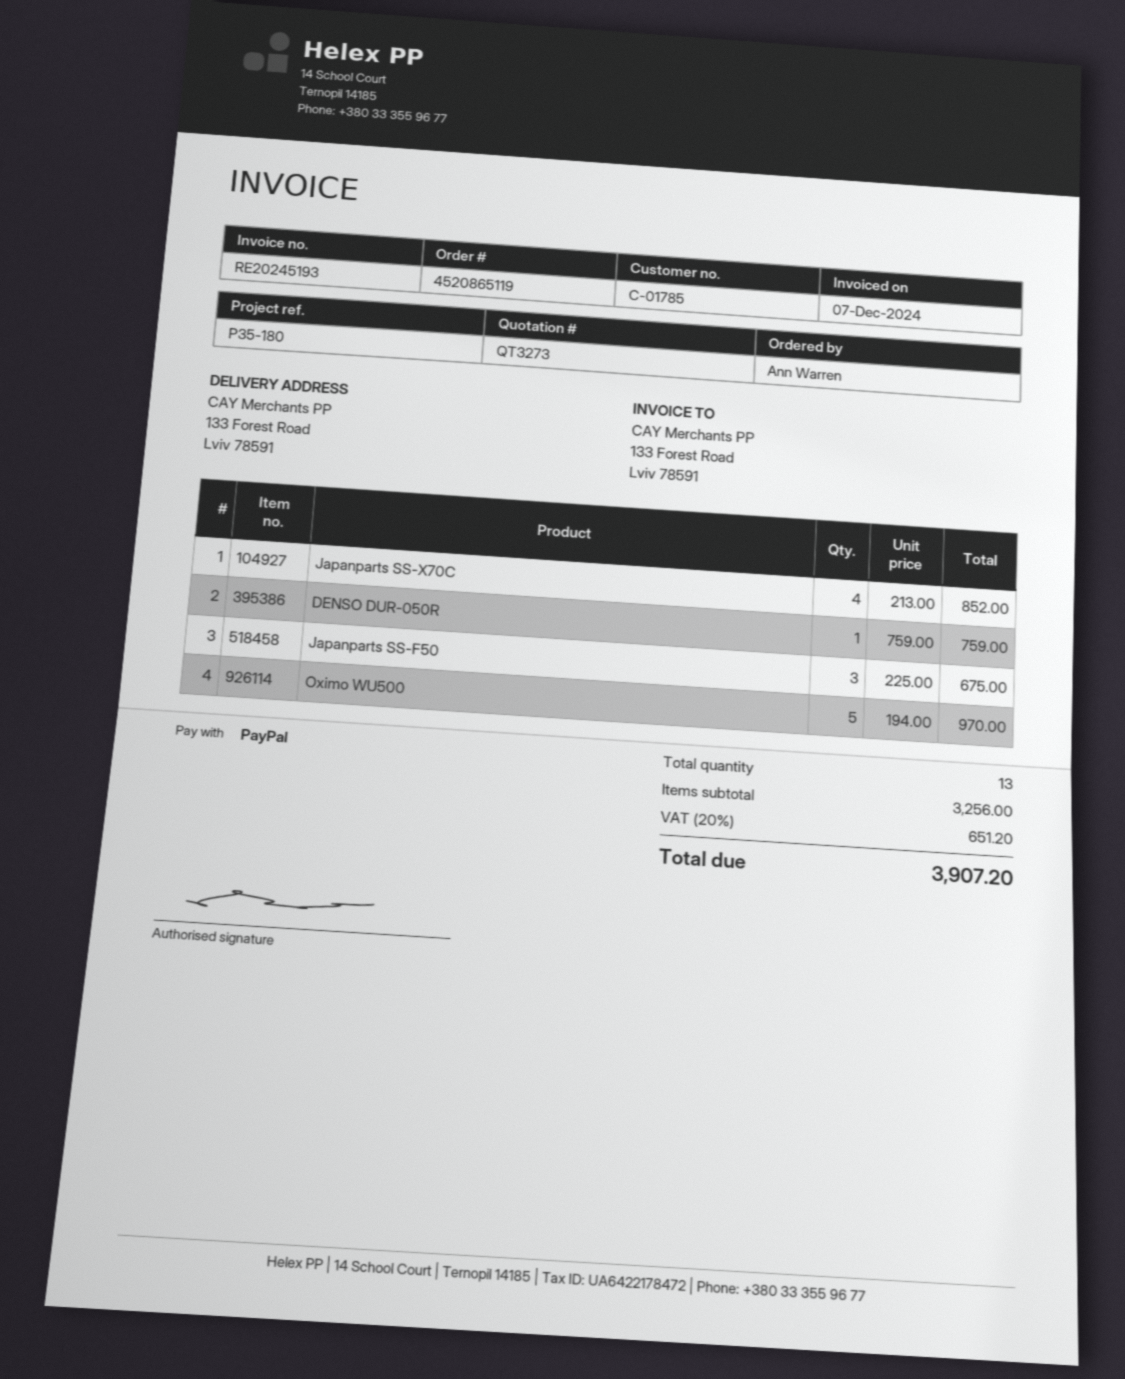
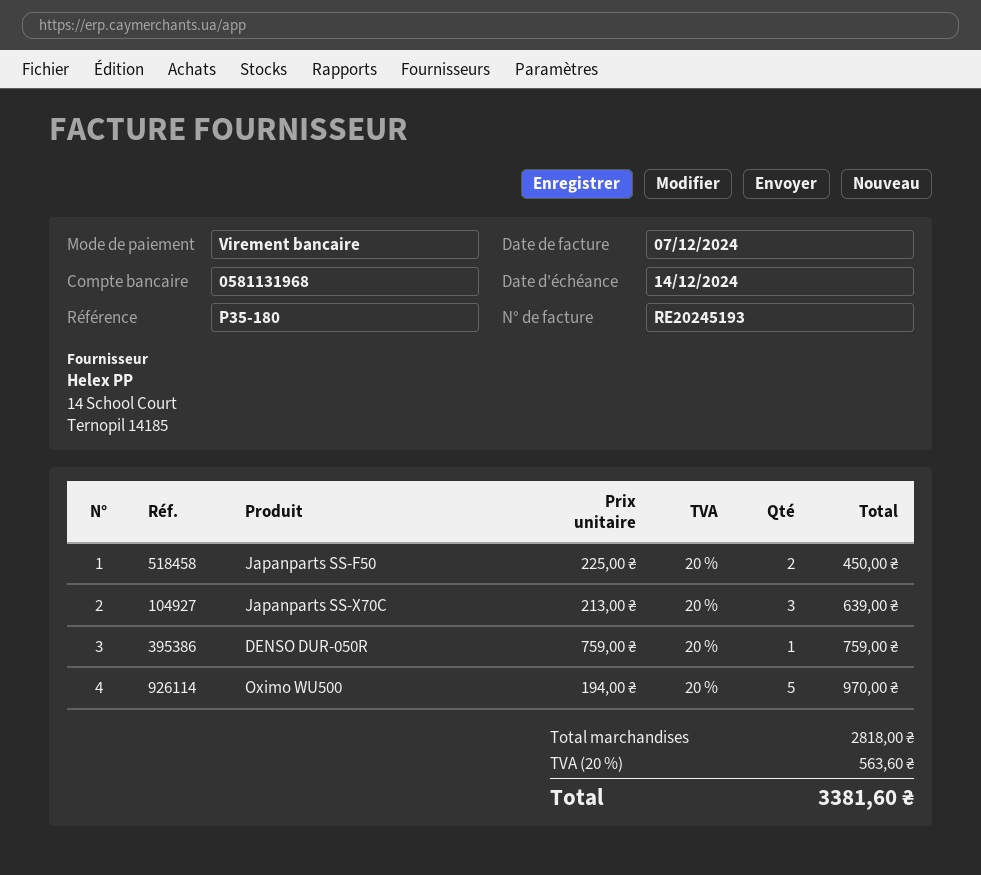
payment method: PayPal -> bank transfer
Japanparts SS-X70C: 4 x 213.00 = 852.00 -> 3 x 213.00 = 639.00
Japanparts SS-F50: 3 x 225.00 = 675.00 -> 2 x 225.00 = 450.00
subtotal: 3256.00 -> 2818.00
tax: 20% = 651.20 -> 20% = 563.60
total: 3907.20 -> 3381.60

